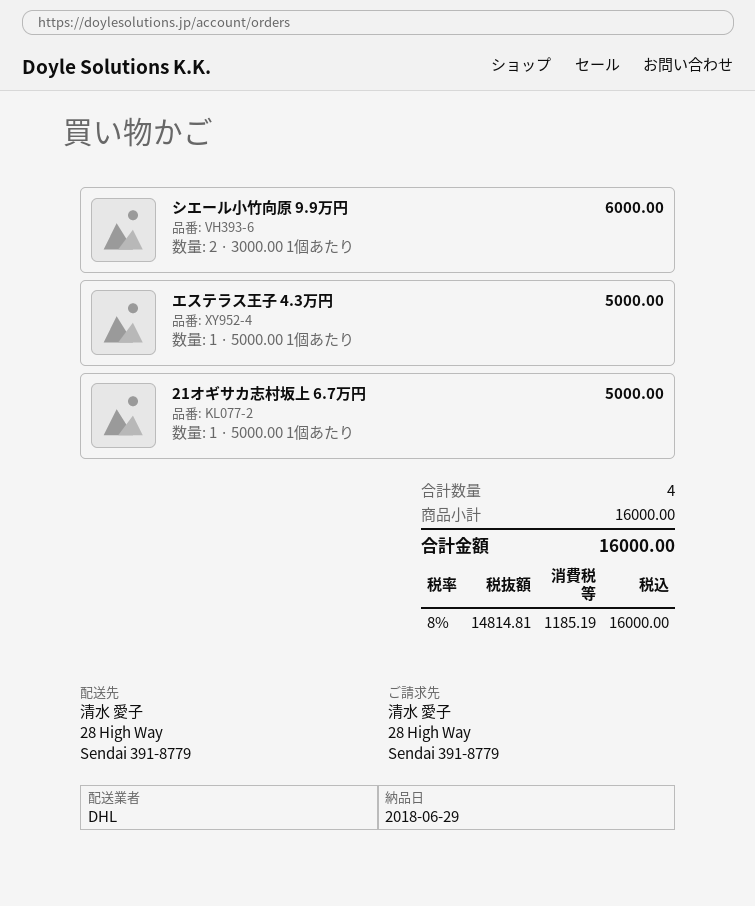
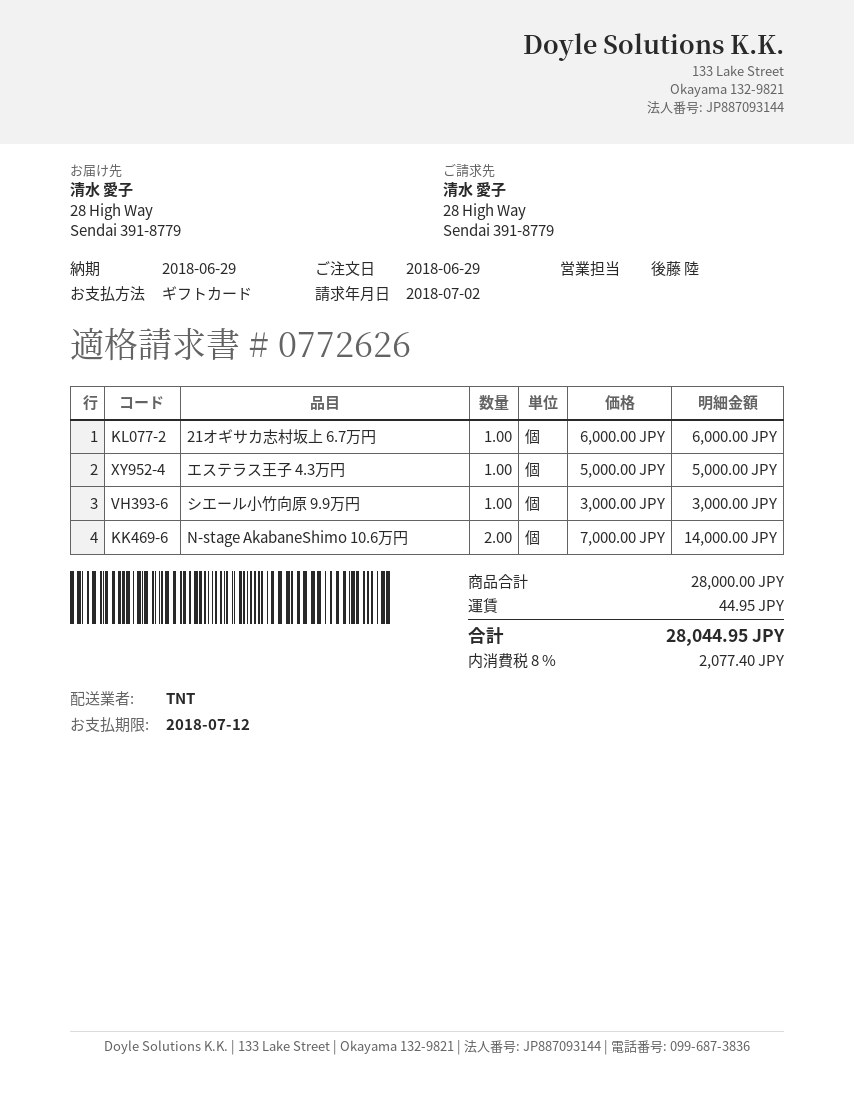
shipping method: DHL -> TNT
シエール小竹向原 9.9万円: 2 x 3000.00 = 6000.00 -> 1 x 3000.00 = 3000.00
21オギサカ志村坂上 6.7万円: 1 x 5000.00 = 5000.00 -> 1 x 6000.00 = 6000.00
N-stage AkabaneShimo 10.6万円: none -> 2 x 7000.00 = 14000.00
subtotal: 16000.00 -> 28000.00
shipping: none -> 44.95
tax: 8% = 1185.19 -> 8% = 2077.40
total: 16000.00 -> 28044.95

